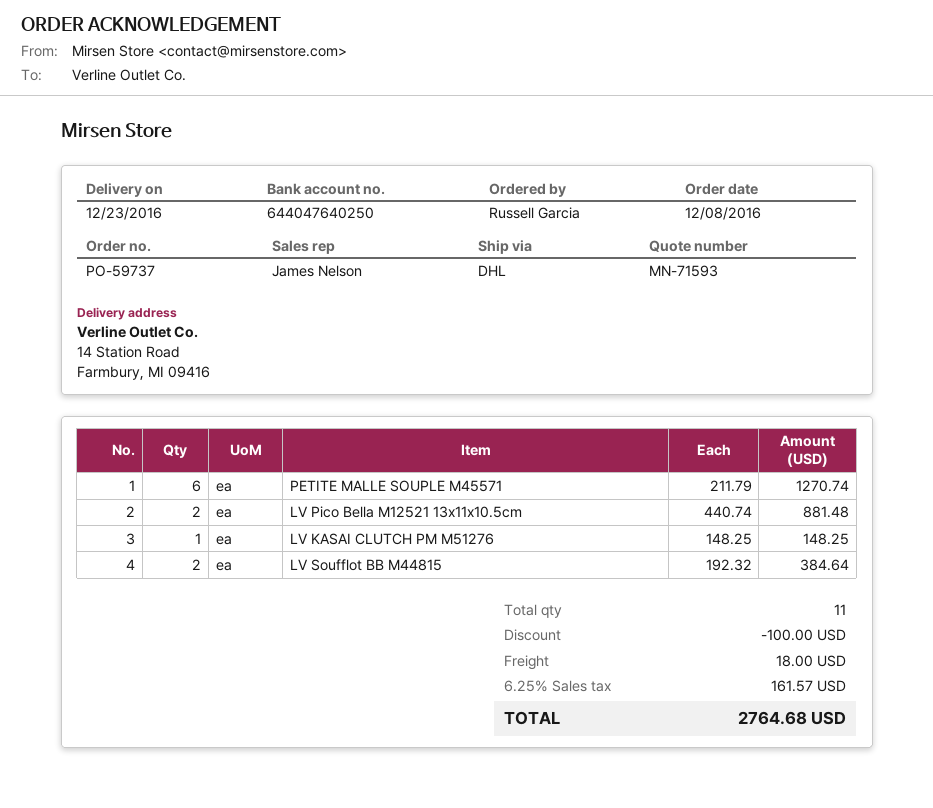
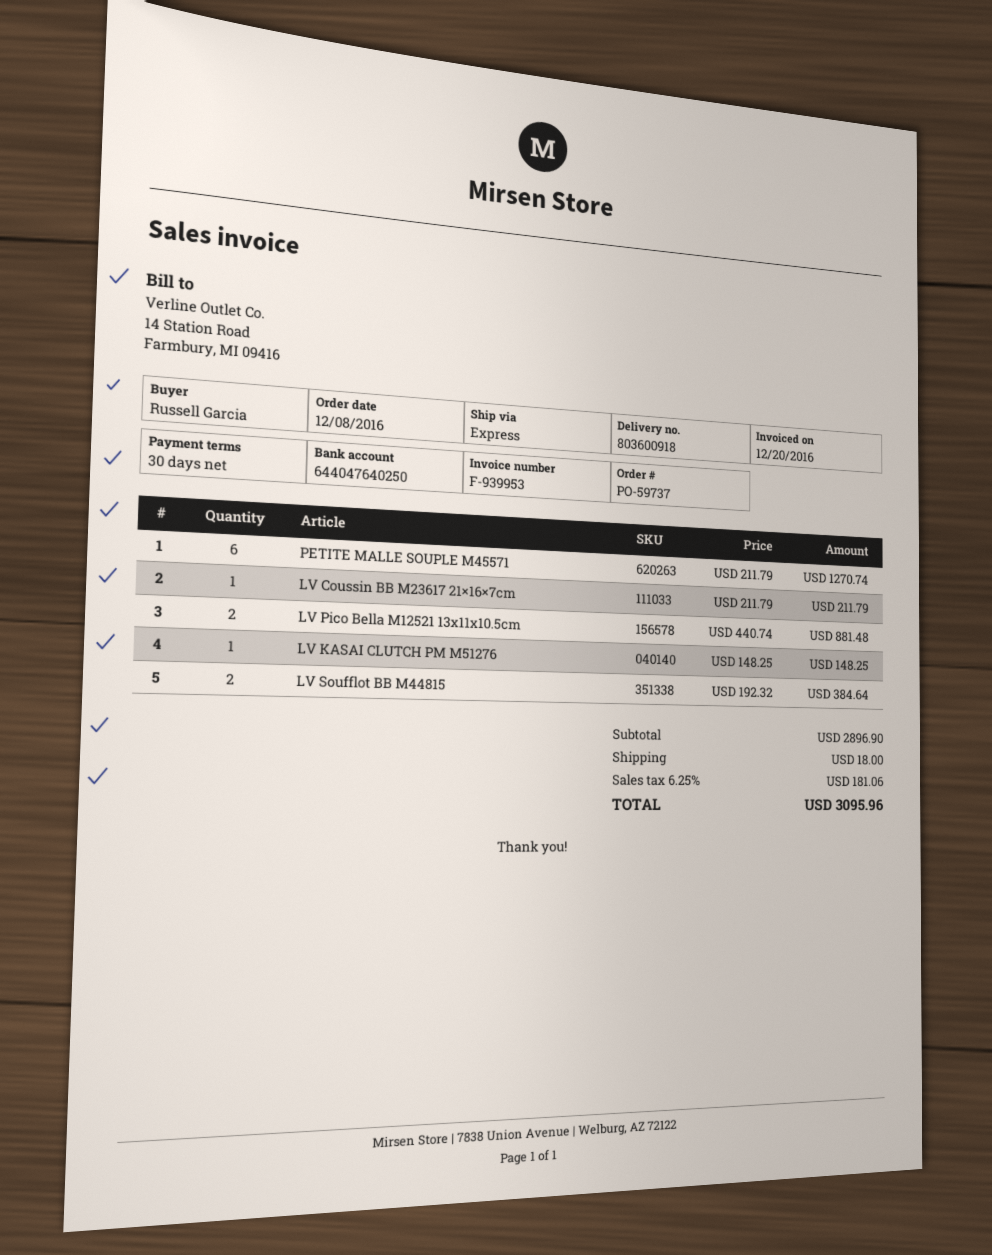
shipping method: DHL -> express
LV Coussin BB M23617 21×16×7cm: none -> 1 x 211.79 = 211.79
discount: 100.00 -> none
tax: 6.25% = 161.57 -> 6.25% = 181.06
total: 2764.68 -> 3095.96

